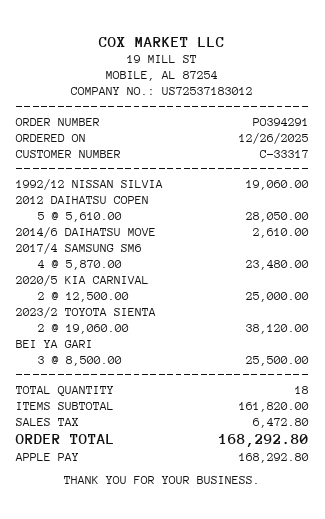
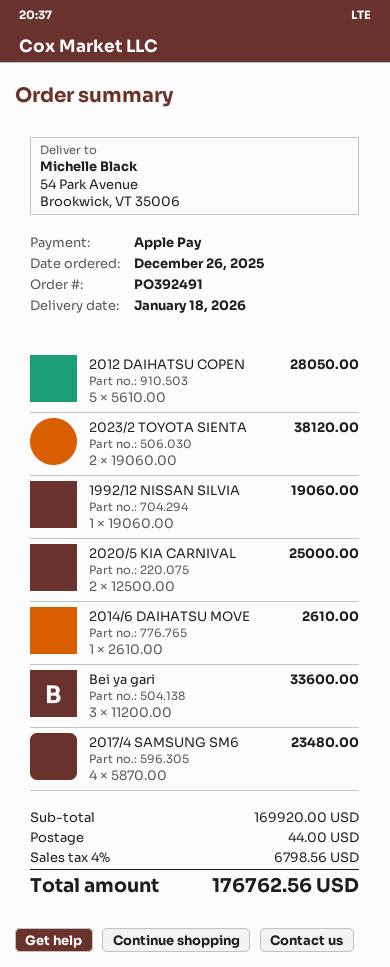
order number: PO394291 -> PO392491
BEI YA GARI: 3 x 8500.00 = 25500.00 -> 3 x 11200.00 = 33600.00
subtotal: 161820.00 -> 169920.00
shipping: none -> 44.00
tax: 6472.80 -> 6798.56
total: 168292.80 -> 176762.56

